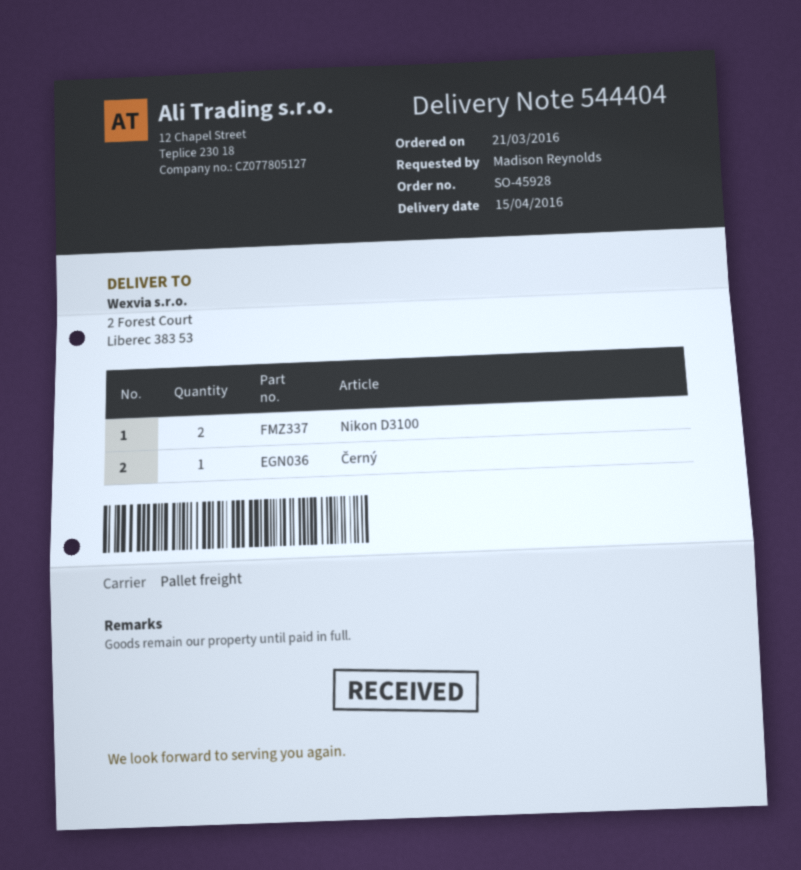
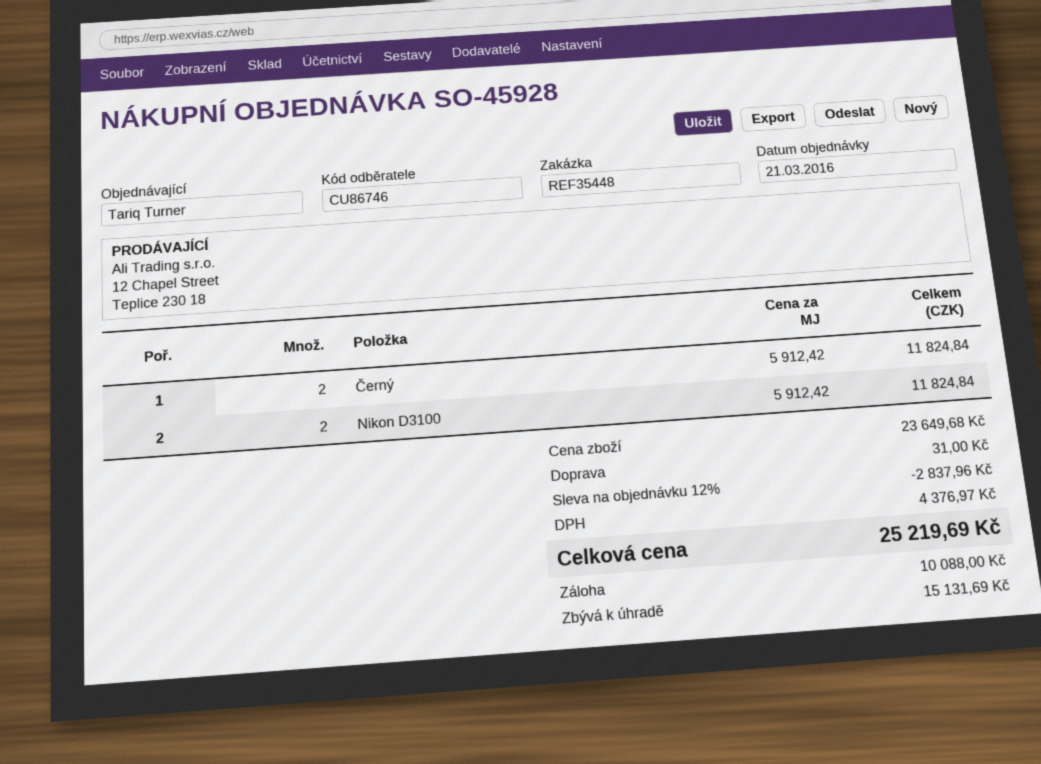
ordered by: Madison Reynolds -> Tariq Turner
Černý: 1 -> 2

